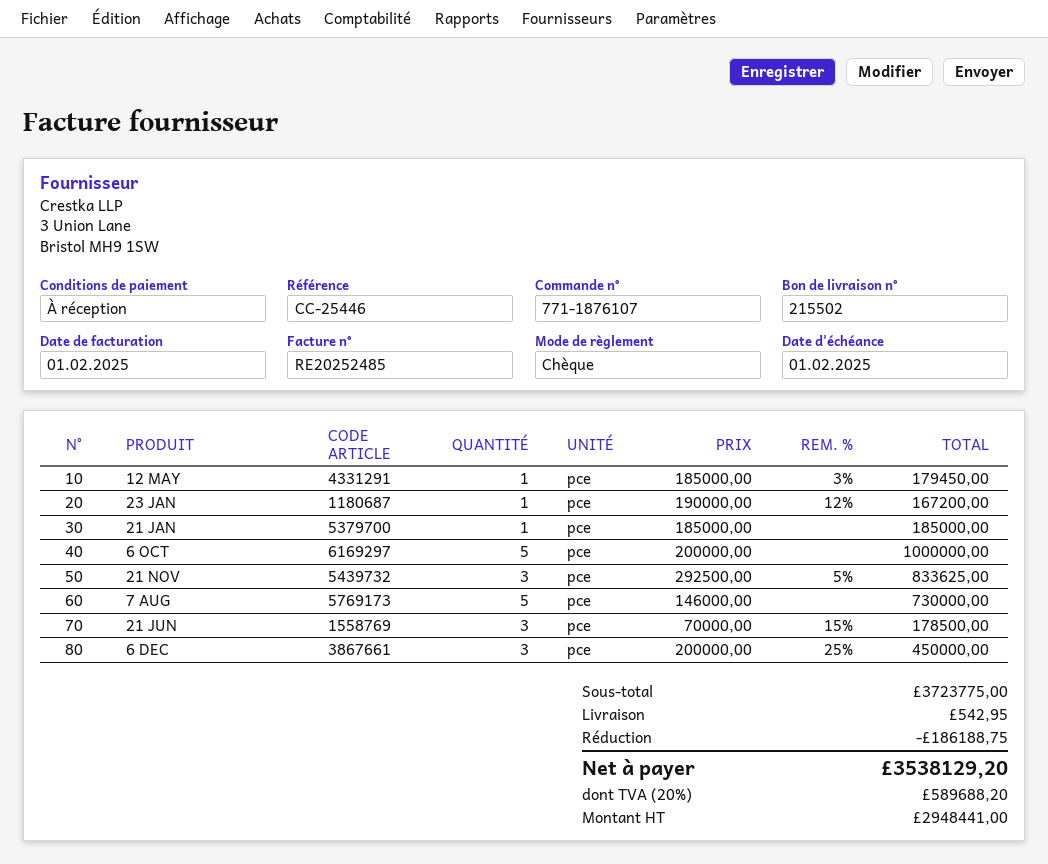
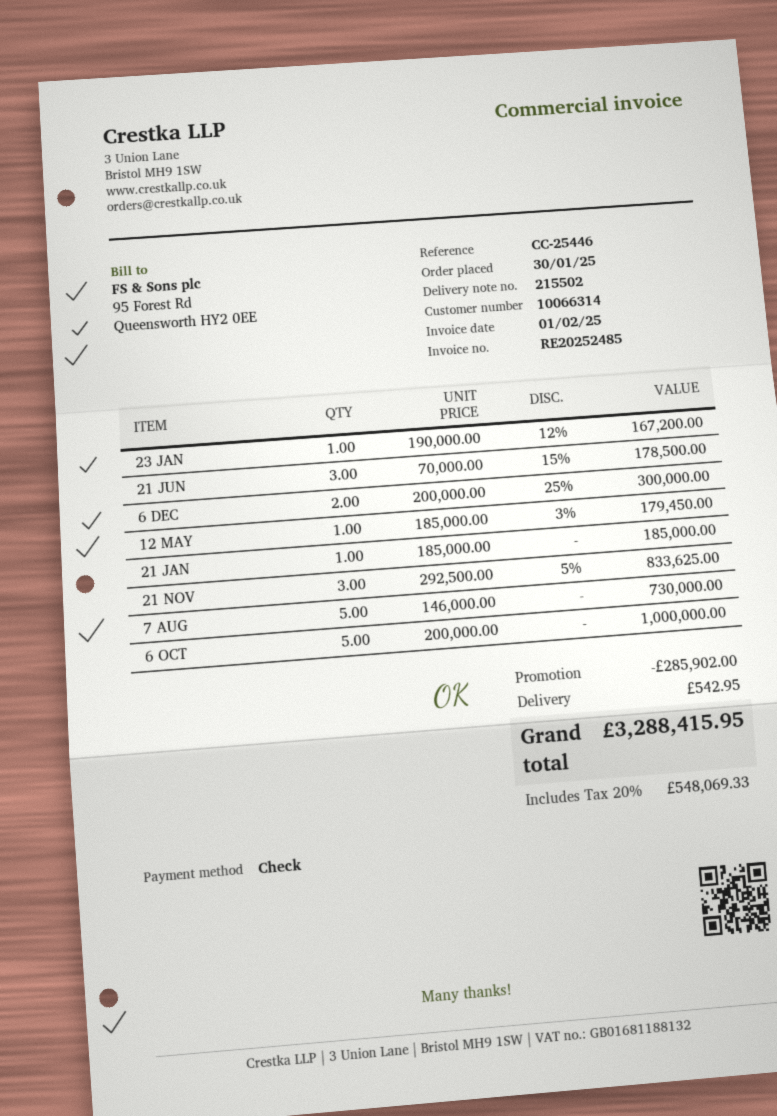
6 DEC: 3 x 200000.00 - 25% = 450000.00 -> 2 x 200000.00 - 25% = 300000.00
discount: 186188.75 -> 285902.00
tax: 20% = 589688.20 -> 20% = 548069.33
total: 3538129.20 -> 3288415.95

